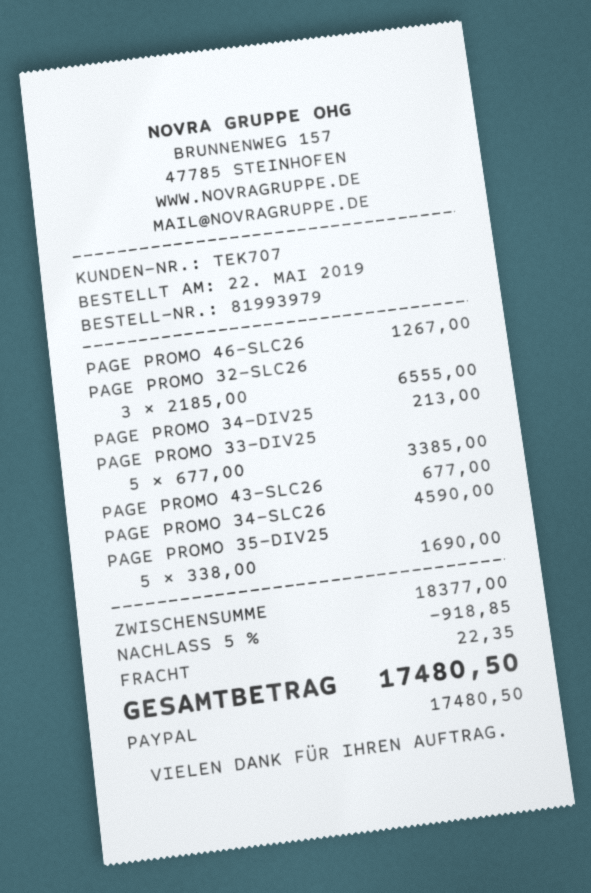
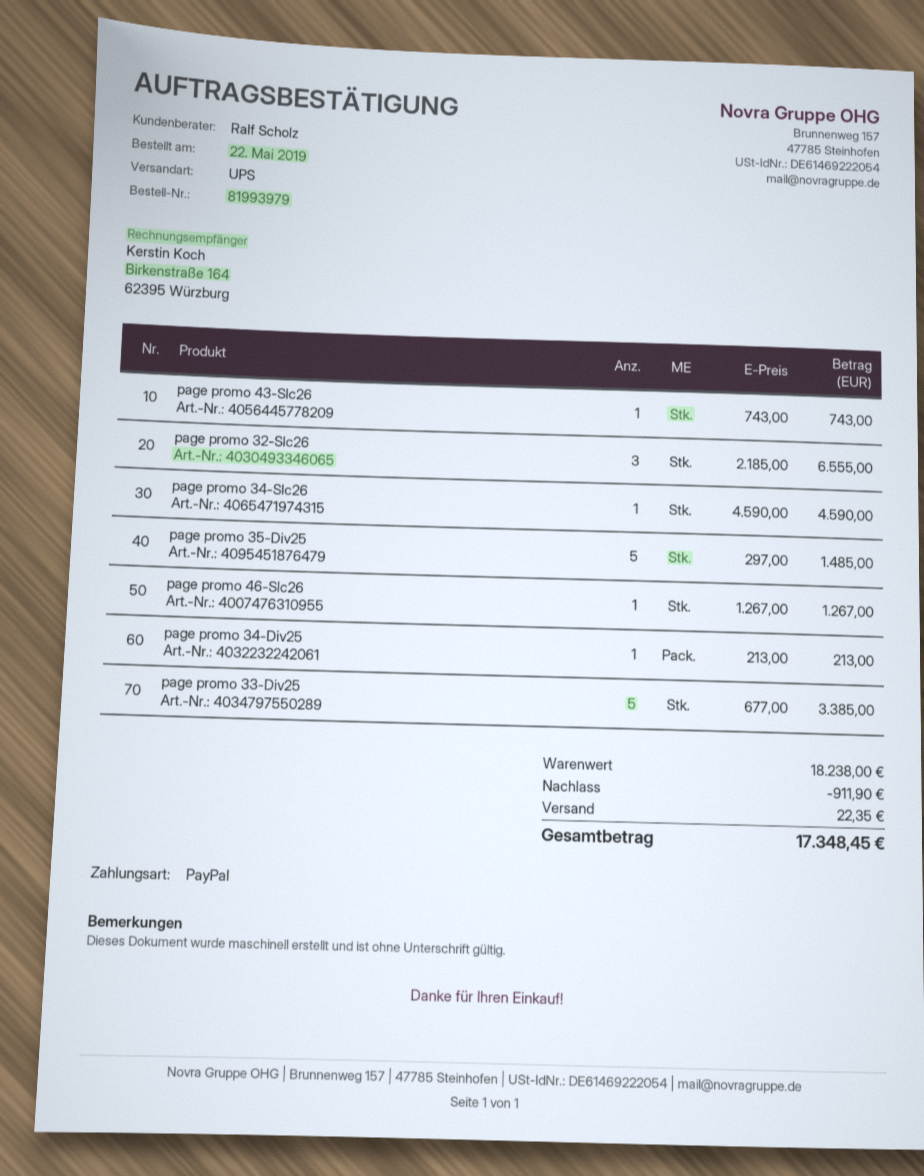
PAGE PROMO 43-SLC26: 1 x 677.00 = 677.00 -> 1 x 743.00 = 743.00
PAGE PROMO 35-DIV25: 5 x 338.00 = 1690.00 -> 5 x 297.00 = 1485.00
subtotal: 18377.00 -> 18238.00
discount: 918.85 -> 911.90
total: 17480.50 -> 17348.45

